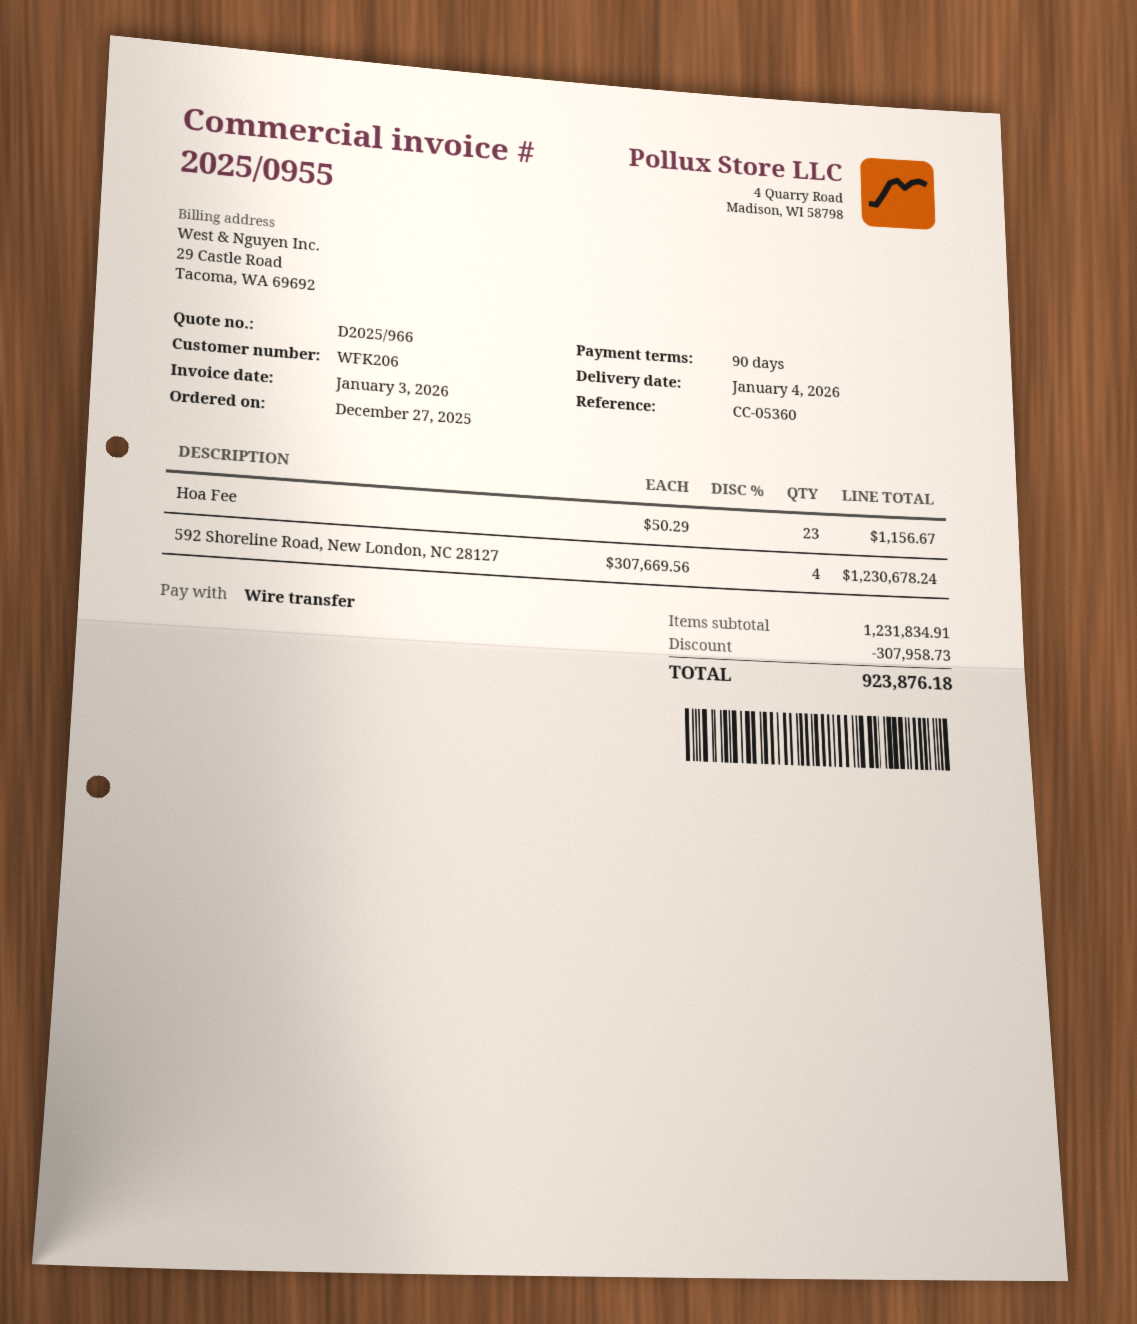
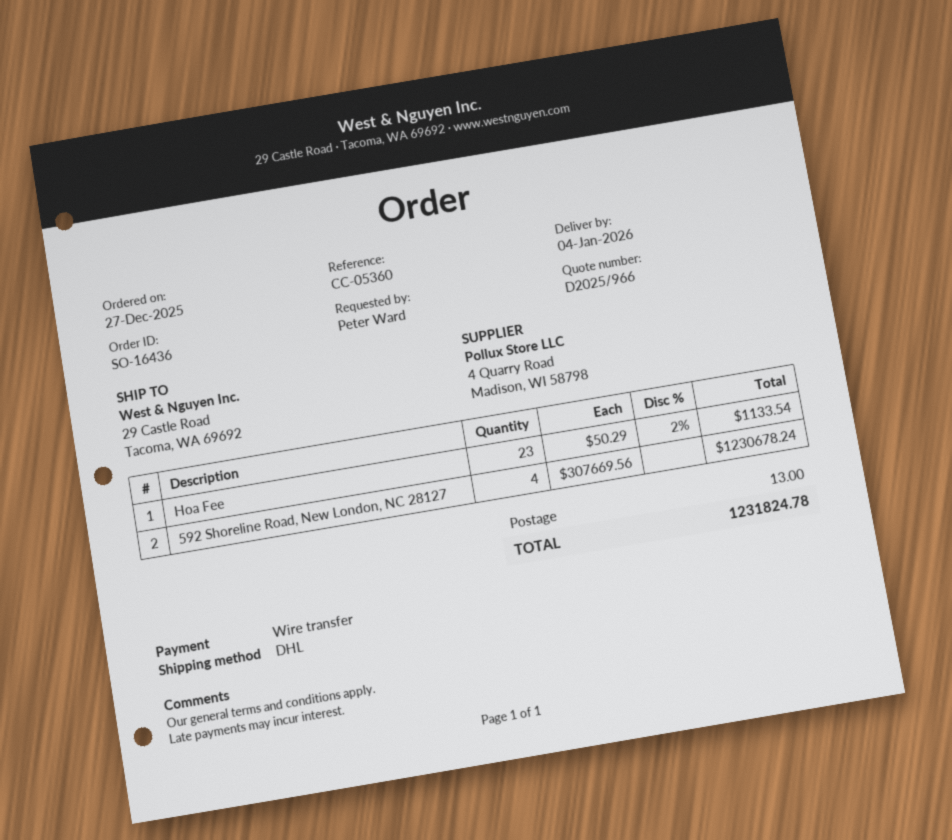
Hoa Fee: 23 x 50.29 = 1156.67 -> 23 x 50.29 - 2% = 1133.54
discount: 307958.73 -> none
shipping: none -> 13.00
total: 923876.18 -> 1231824.78

